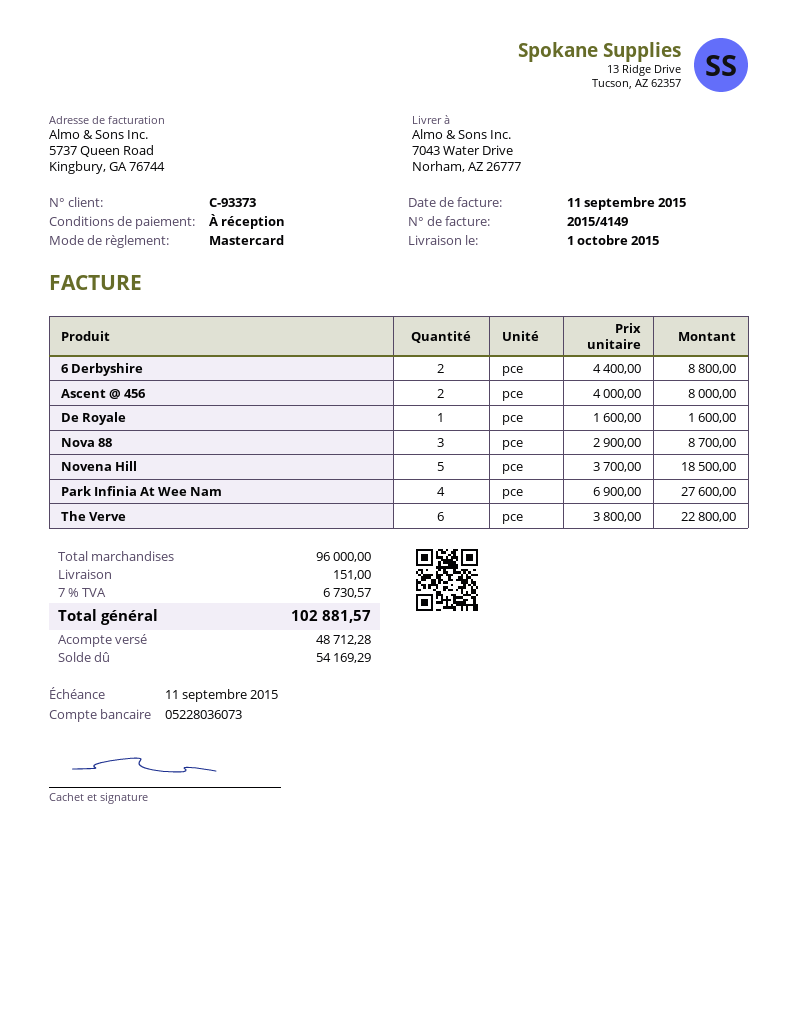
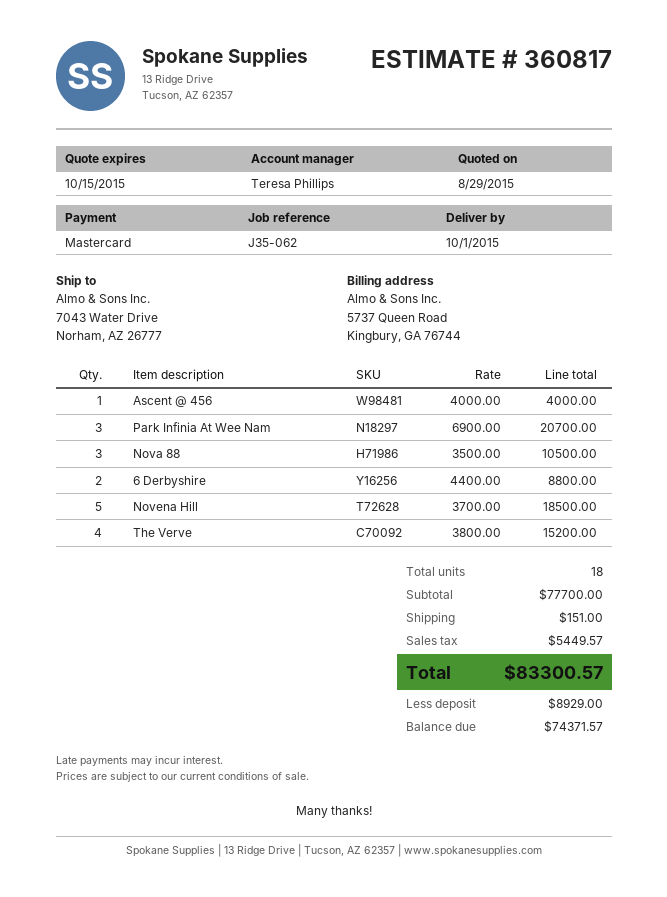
Ascent @ 456: 2 x 4000.00 = 8000.00 -> 1 x 4000.00 = 4000.00
De Royale: 1 x 1600.00 = 1600.00 -> none
Nova 88: 3 x 2900.00 = 8700.00 -> 3 x 3500.00 = 10500.00
Park Infinia At Wee Nam: 4 x 6900.00 = 27600.00 -> 3 x 6900.00 = 20700.00
The Verve: 6 x 3800.00 = 22800.00 -> 4 x 3800.00 = 15200.00
subtotal: 96000.00 -> 77700.00
tax: 6730.57 -> 5449.57
total: 102881.57 -> 83300.57
deposit: 48712.28 -> 8929.00
balance: 54169.29 -> 74371.57

